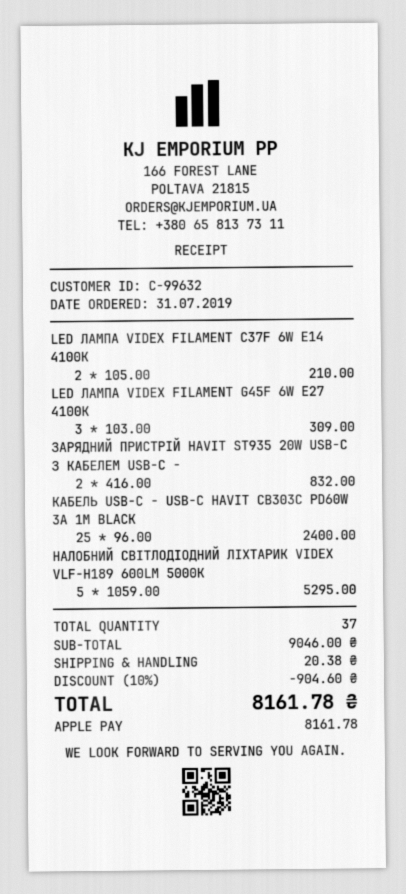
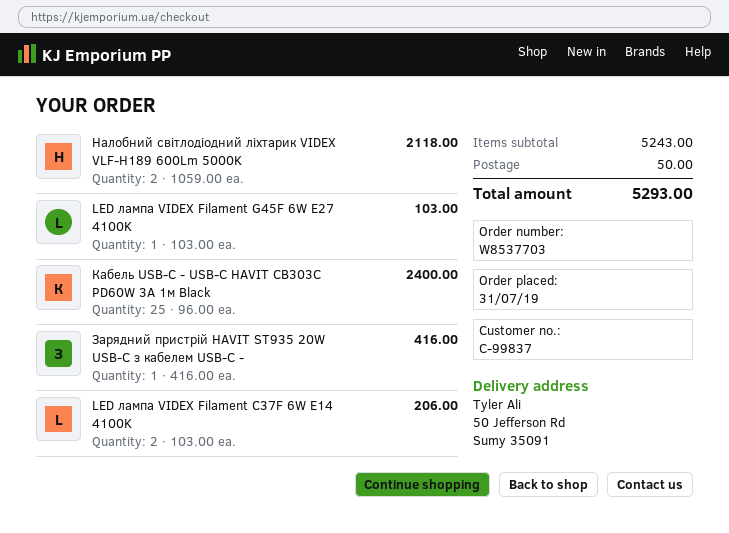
customer number: C-99632 -> C-99837
LED ЛАМПА VIDEX FILAMENT C37F 6W E14 4100K: 2 x 105.00 = 210.00 -> 2 x 103.00 = 206.00
LED ЛАМПА VIDEX FILAMENT G45F 6W E27 4100K: 3 x 103.00 = 309.00 -> 1 x 103.00 = 103.00
ЗАРЯДНИЙ ПРИСТРІЙ HAVIT ST935 20W USB-C З КАБЕЛЕМ USB-C -: 2 x 416.00 = 832.00 -> 1 x 416.00 = 416.00
НАЛОБНИЙ СВІТЛОДІОДНИЙ ЛІХТАРИК VIDEX VLF-H189 600LM 5000K: 5 x 1059.00 = 5295.00 -> 2 x 1059.00 = 2118.00
subtotal: 9046.00 -> 5243.00
discount: 10% = 904.60 -> none
shipping: 20.38 -> 50.00
total: 8161.78 -> 5293.00

